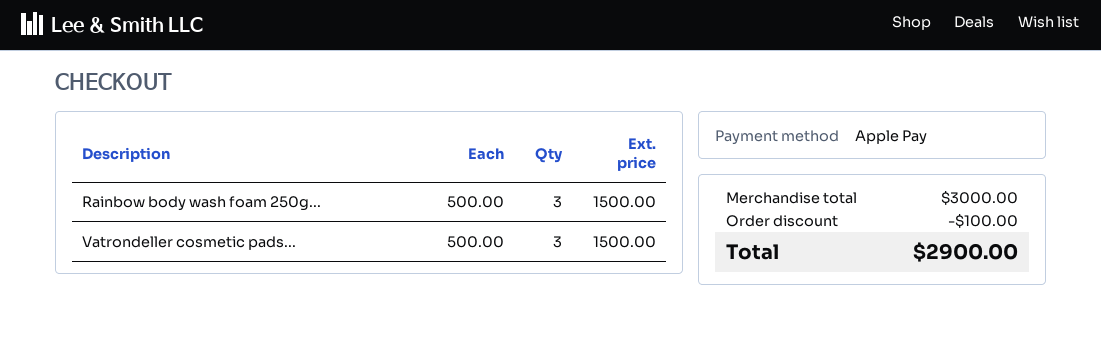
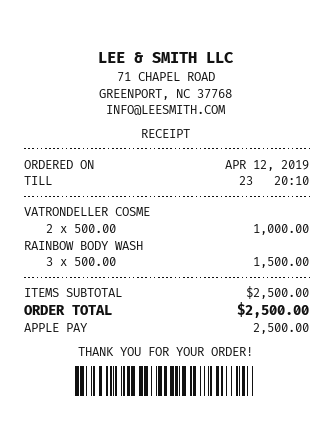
Vatrondeller cosmetic pads...: 3 x 500.00 = 1500.00 -> 2 x 500.00 = 1000.00
subtotal: 3000.00 -> 2500.00
discount: 100.00 -> none
total: 2900.00 -> 2500.00

